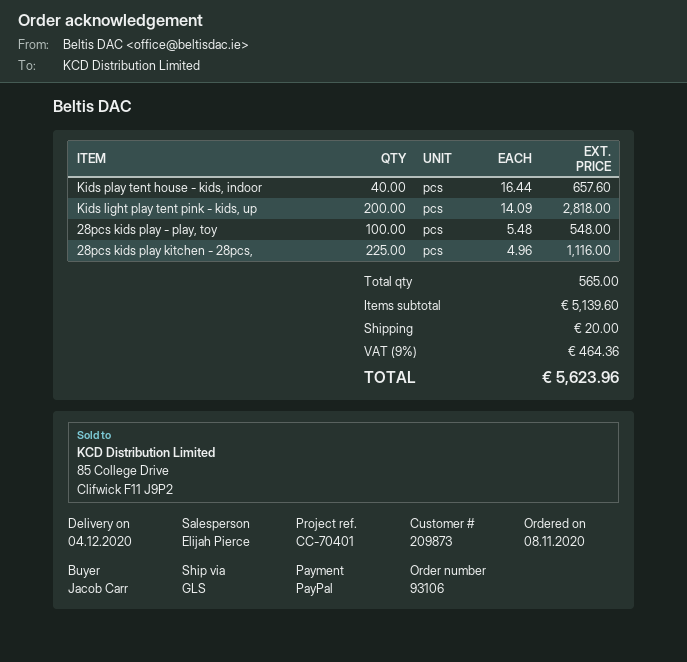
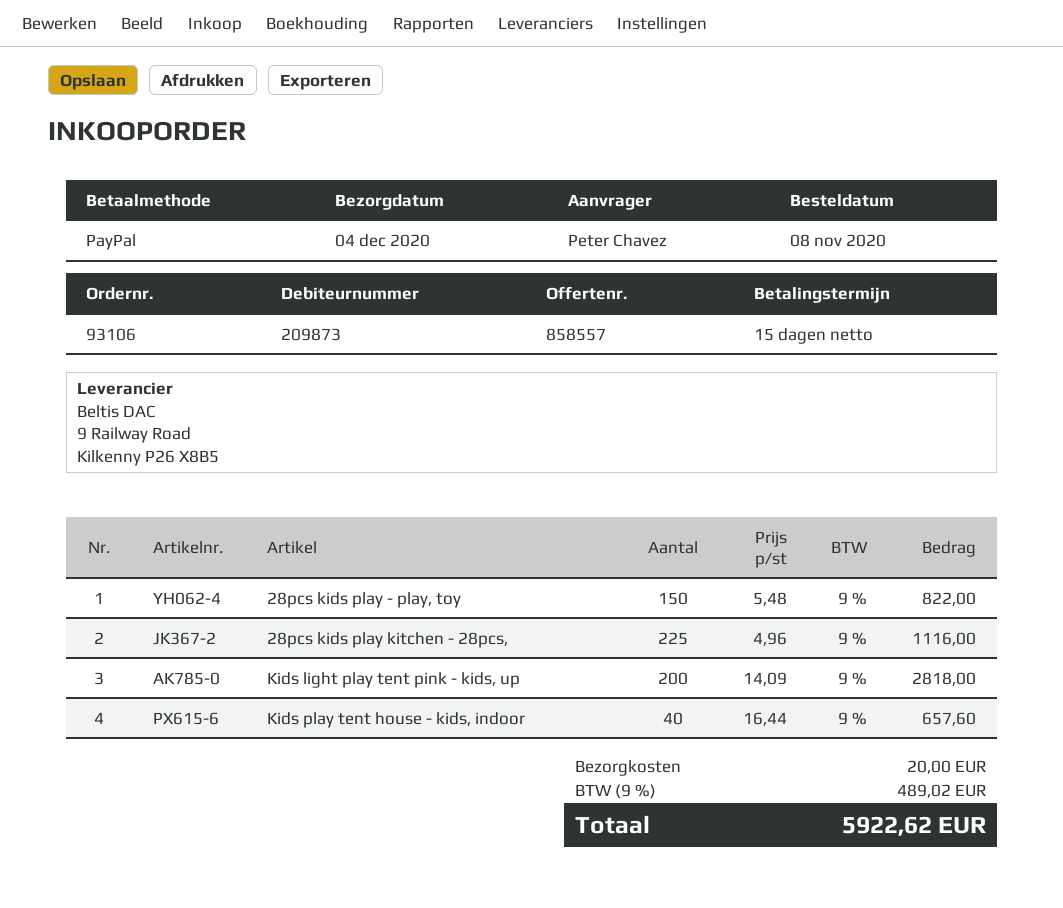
ordered by: Jacob Carr -> Peter Chavez
28pcs kids play - play, toy: 100 x 5.48 = 548.00 -> 150 x 5.48 = 822.00
tax: 9% = 464.36 -> 9% = 489.02
total: 5623.96 -> 5922.62

